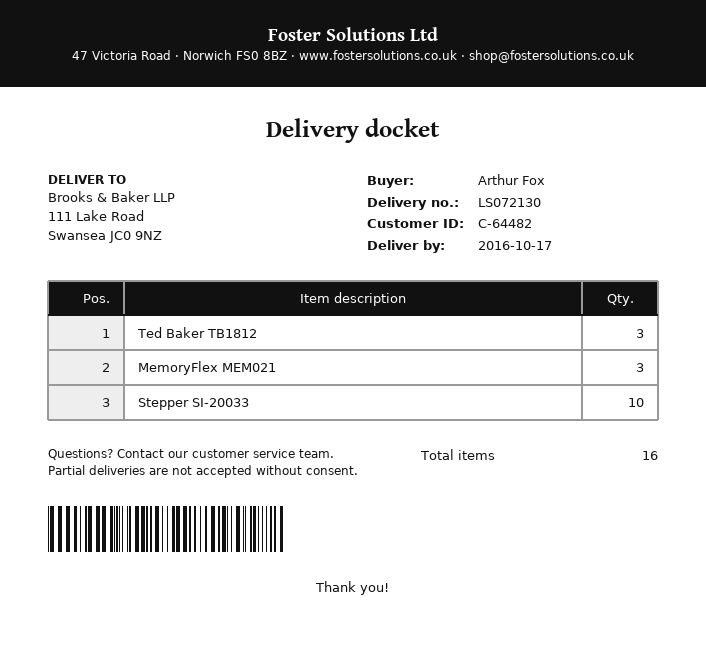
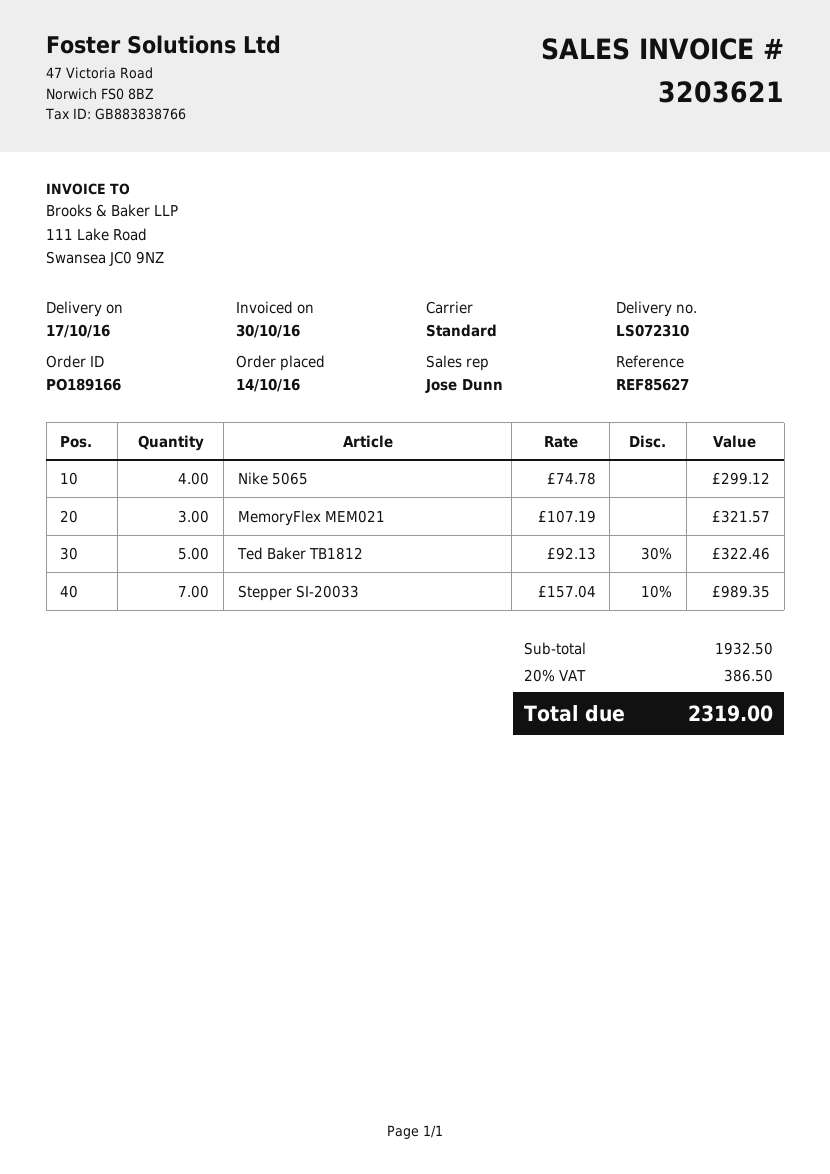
delivery note number: LS072130 -> LS072310
Ted Baker TB1812: 3 -> 5
Stepper SI-20033: 10 -> 7
Nike 5065: none -> 4

